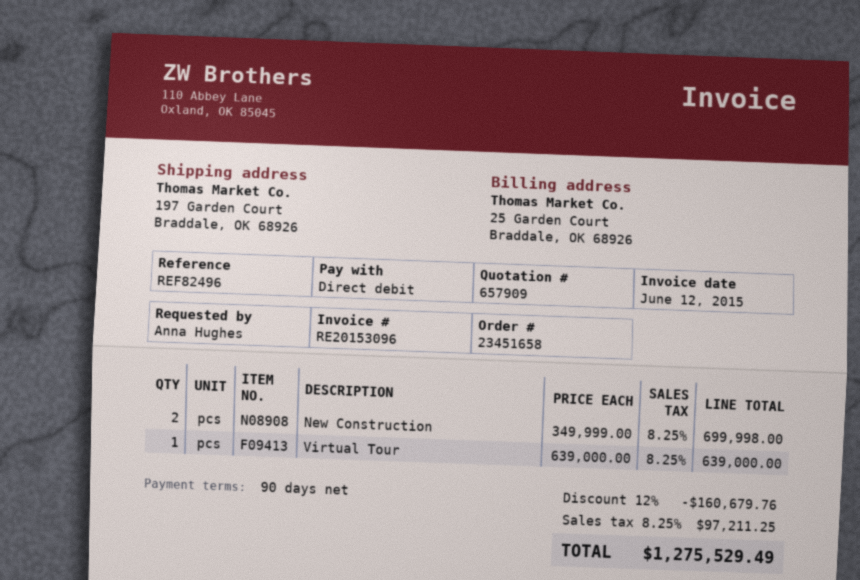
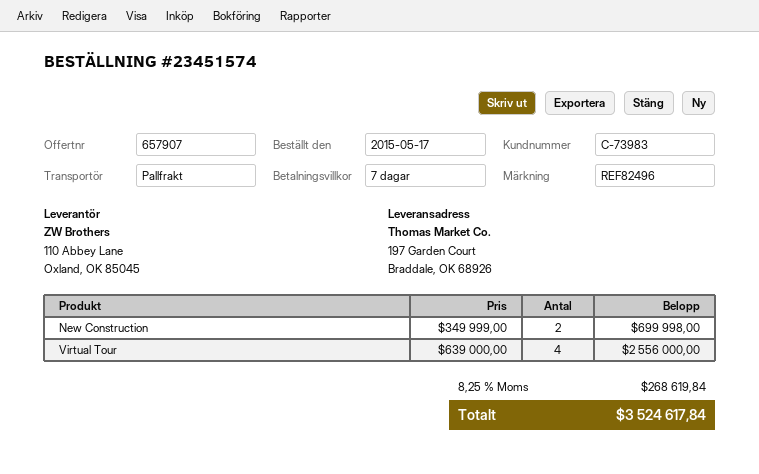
quote number: 657909 -> 657907
order number: 23451658 -> 23451574
payment terms: 90 days -> 7 days
Virtual Tour: 1 x 639000.00 = 639000.00 -> 4 x 639000.00 = 2556000.00
discount: 12% = 160679.76 -> none
tax: 8.25% = 97211.25 -> 8.25% = 268619.84
total: 1275529.49 -> 3524617.84

